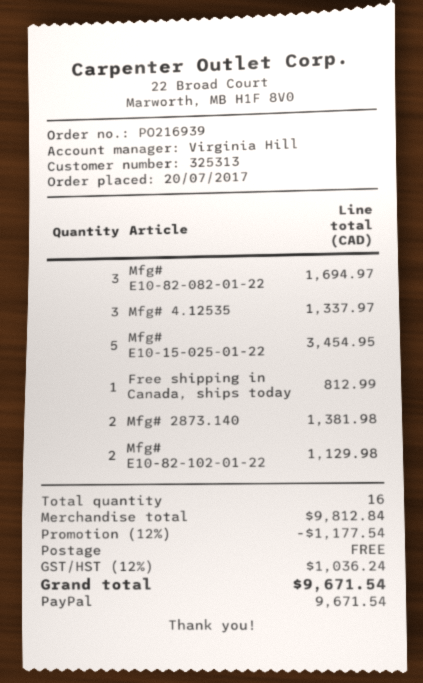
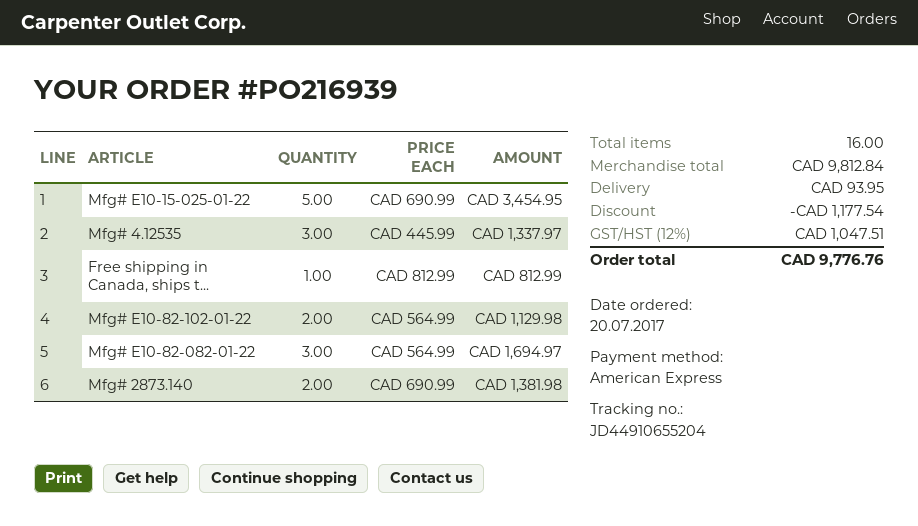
payment method: PayPal -> American Express
shipping: 0.00 -> 93.95
tax: 12% = 1036.24 -> 12% = 1047.51
total: 9671.54 -> 9776.76

